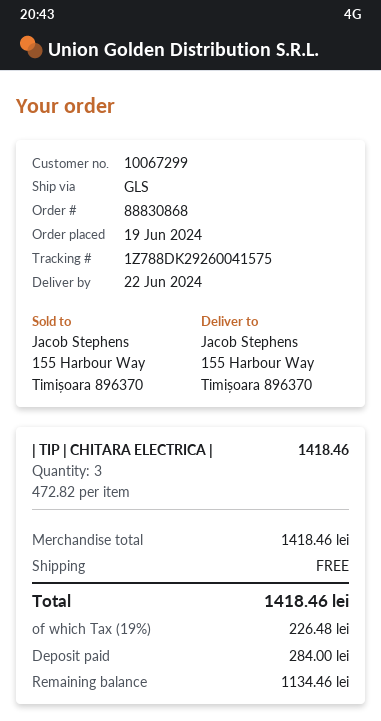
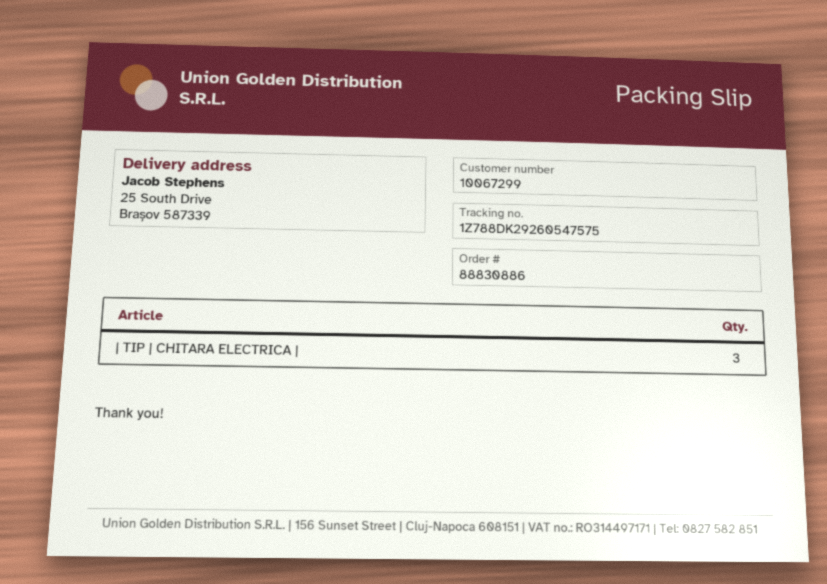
order number: 88830868 -> 88830886
tracking number: 1Z788DK29260041575 -> 1Z788DK29260547575
ship to: 155 Harbour Way, Timișoara 896370 -> 25 South Drive, Brașov 587339

